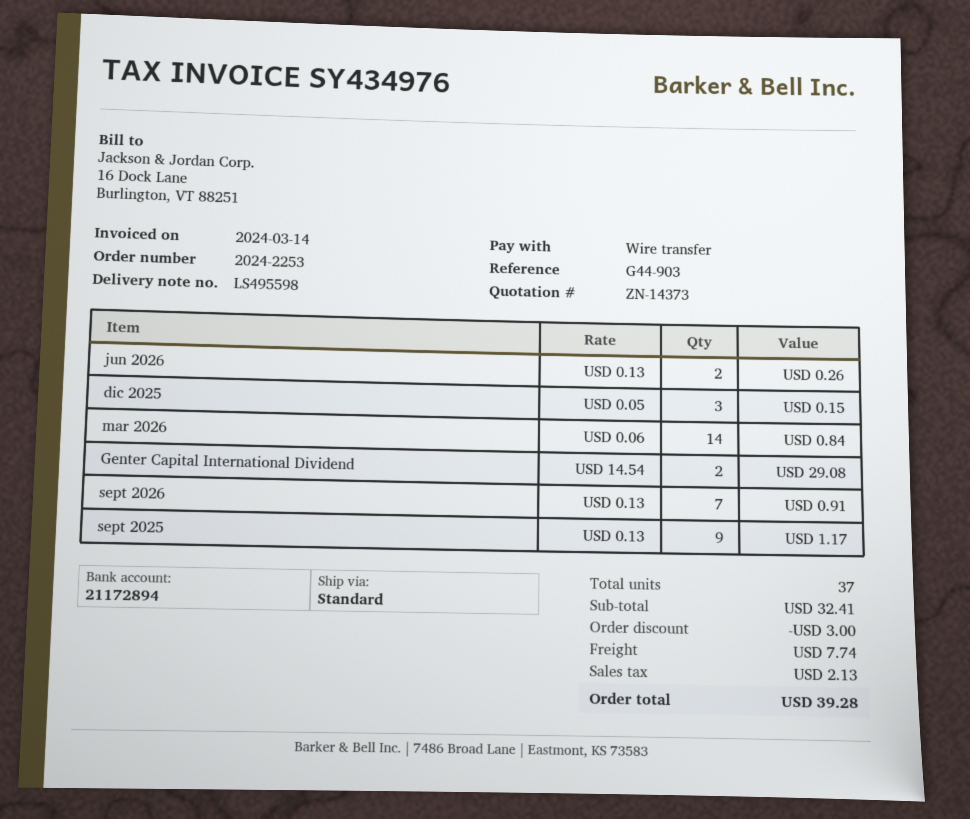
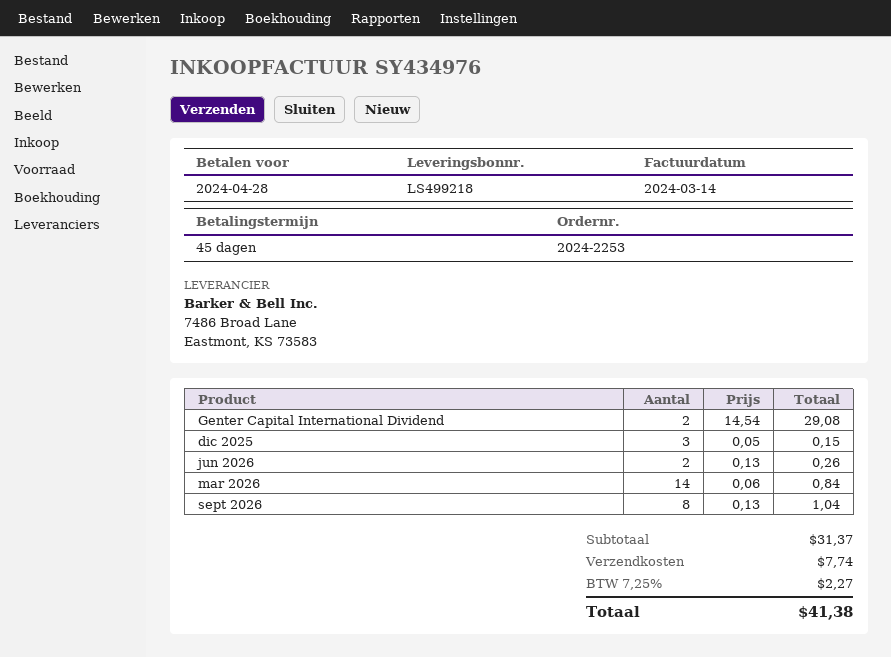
delivery note number: LS495598 -> LS499218
sept 2026: 7 x 0.13 = 0.91 -> 8 x 0.13 = 1.04
sept 2025: 9 x 0.13 = 1.17 -> none
subtotal: 32.41 -> 31.37
discount: 3.00 -> none
tax: 2.13 -> 2.27
total: 39.28 -> 41.38

